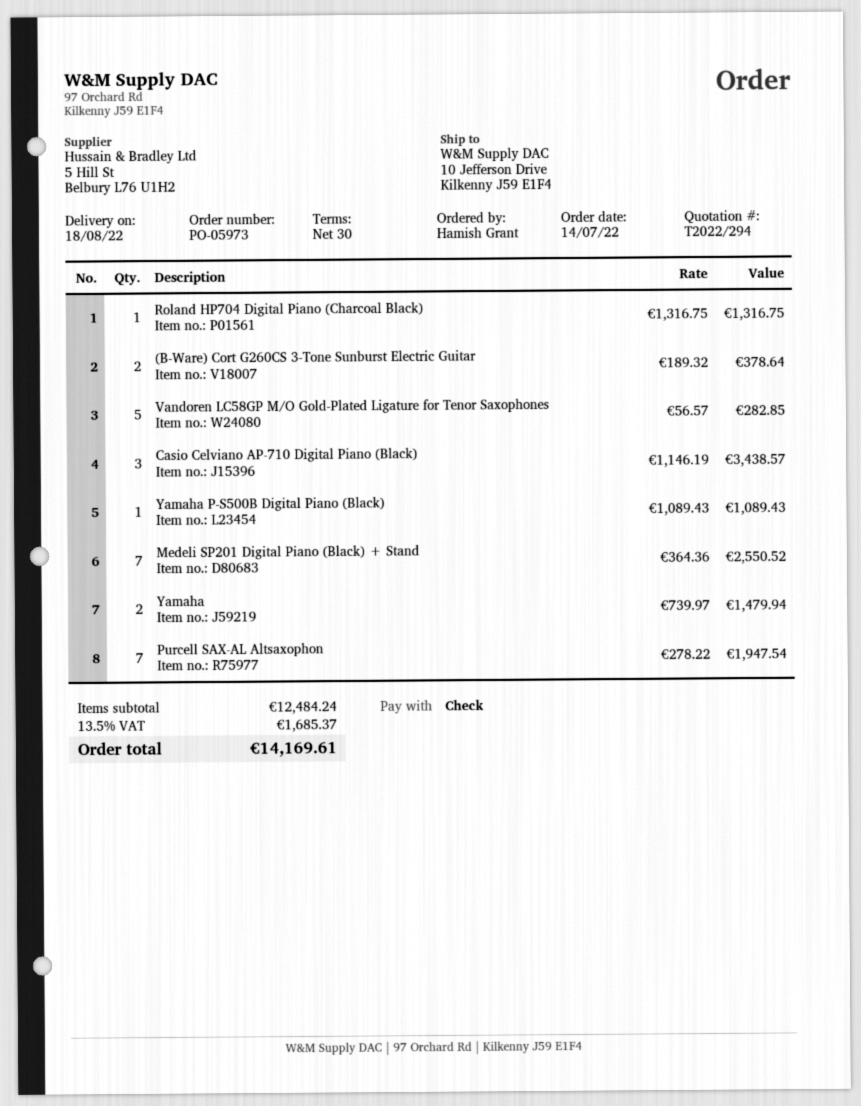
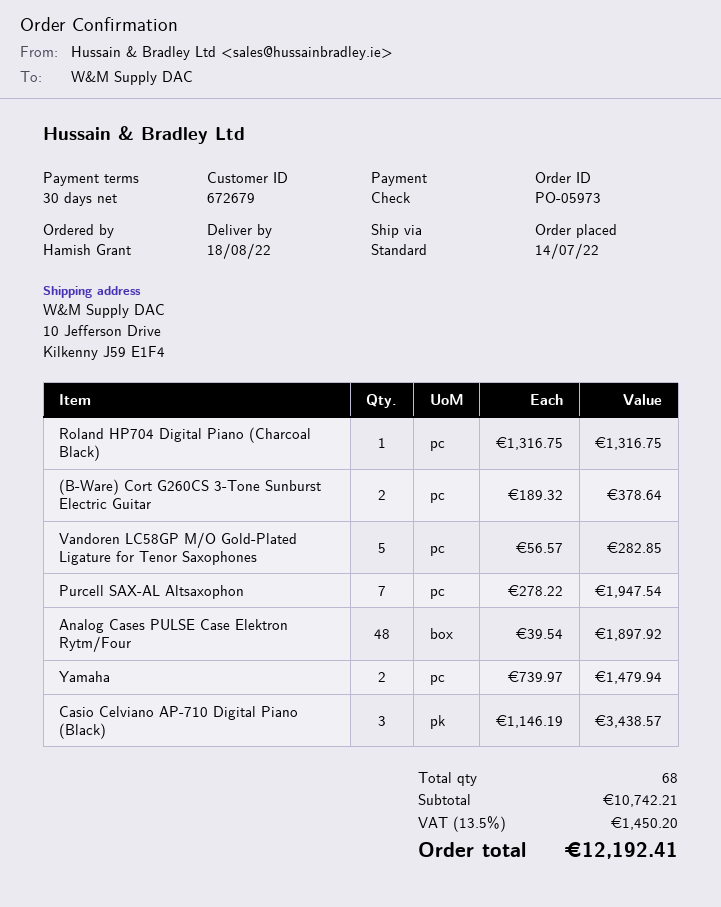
Yamaha P-S500B Digital Piano (Black): 1 x 1089.43 = 1089.43 -> none
Medeli SP201 Digital Piano (Black) + Stand: 7 x 364.36 = 2550.52 -> none
Analog Cases PULSE Case Elektron Rytm/Four: none -> 48 x 39.54 = 1897.92
subtotal: 12484.24 -> 10742.21
tax: 13.5% = 1685.37 -> 13.5% = 1450.20
total: 14169.61 -> 12192.41

